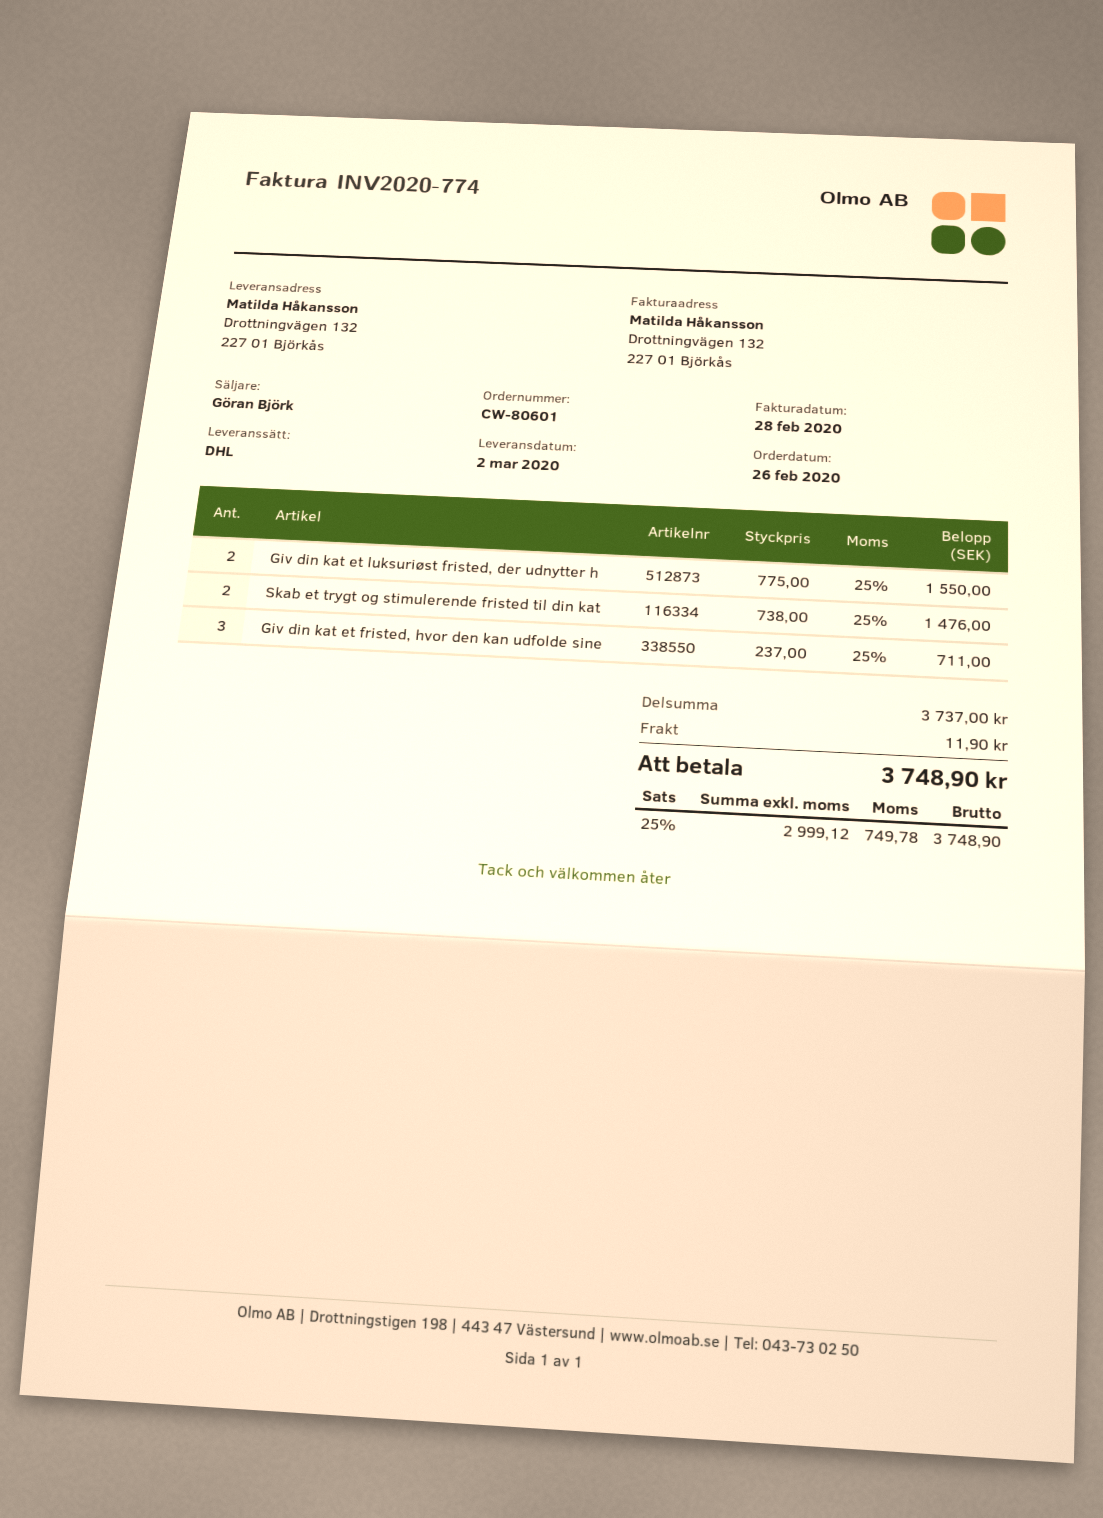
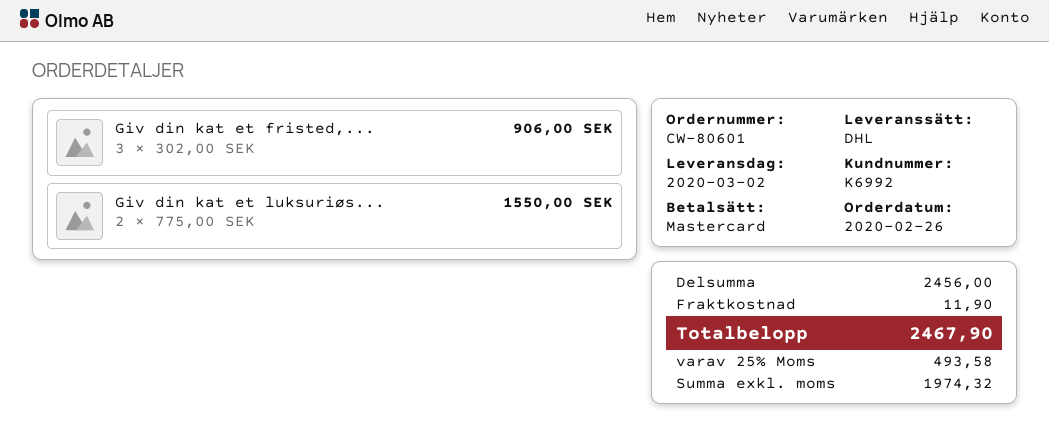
Skab et trygt og stimulerende fristed til din kat: 2 x 738.00 = 1476.00 -> none
Giv din kat et fristed, hvor den kan udfolde sine: 3 x 237.00 = 711.00 -> 3 x 302.00 = 906.00
subtotal: 3737.00 -> 2456.00
net: 2999.12 -> 1974.32
tax: 25% = 749.78 -> 25% = 493.58
total: 3748.90 -> 2467.90

